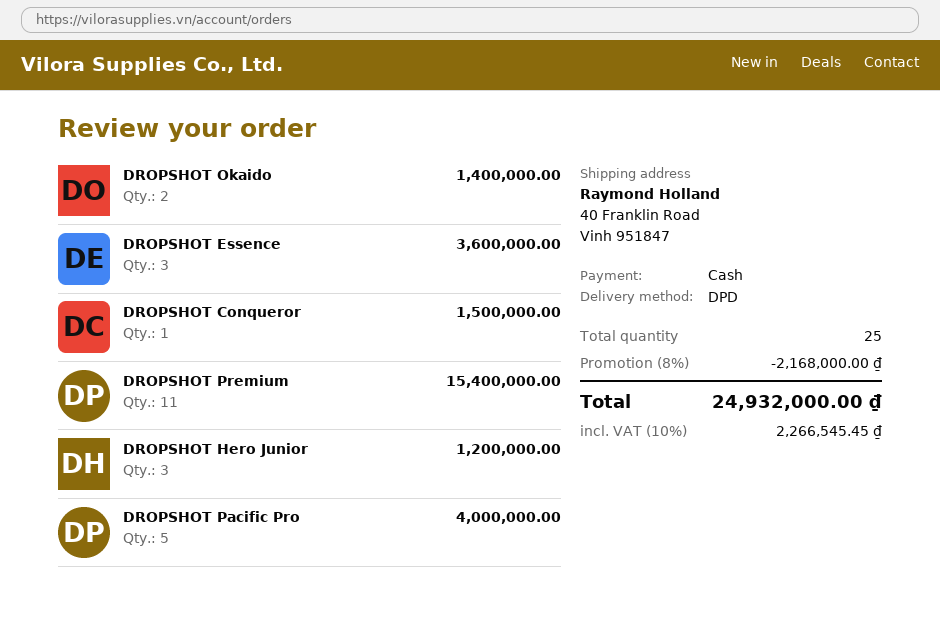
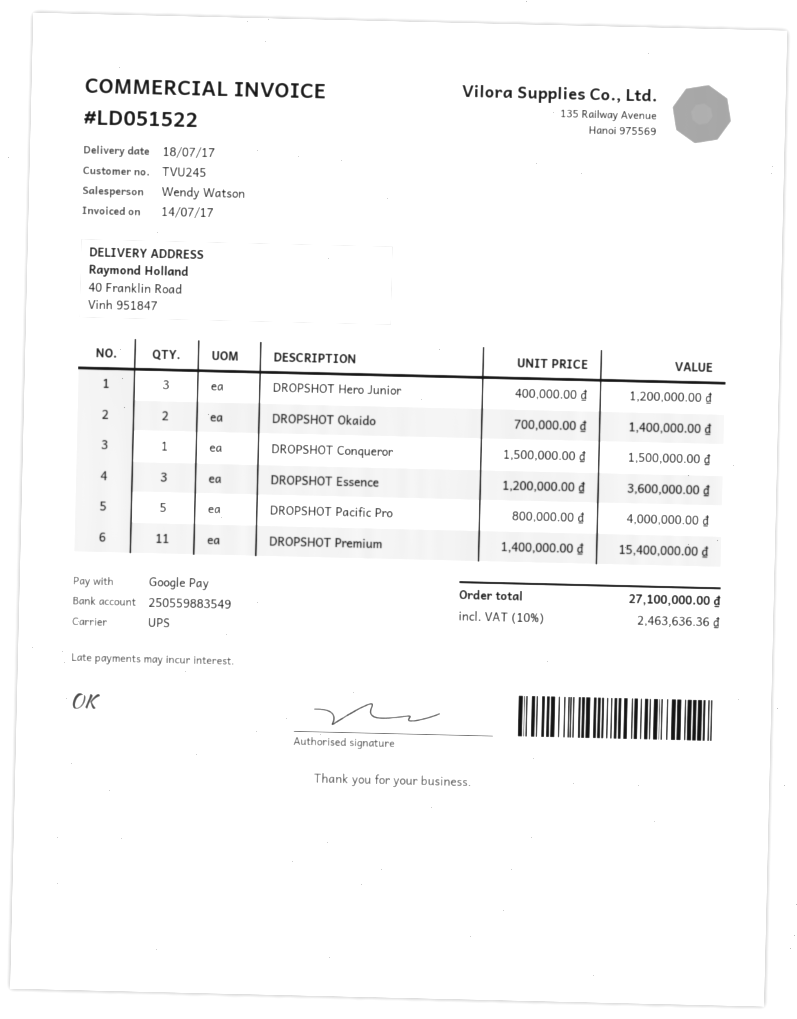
payment method: cash -> Google Pay
shipping method: DPD -> UPS
discount: 8% = 2168000.00 -> none
tax: 10% = 2266545.45 -> 10% = 2463636.36
total: 24932000.00 -> 27100000.00

